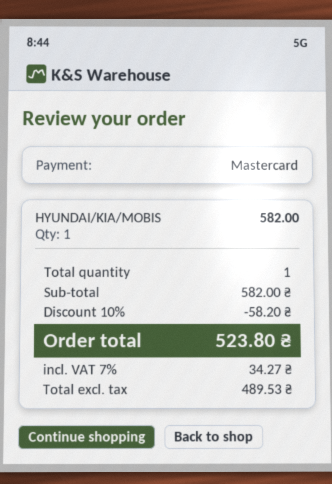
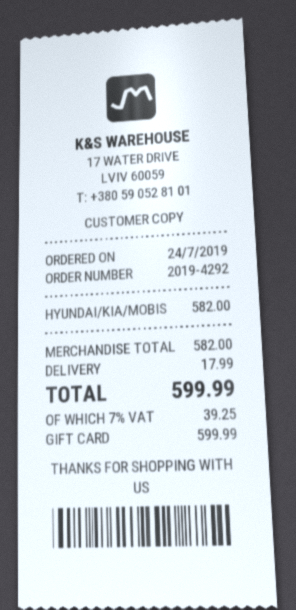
payment method: Mastercard -> gift card
discount: 10% = 58.20 -> none
shipping: none -> 17.99
tax: 7% = 34.27 -> 7% = 39.25
total: 523.80 -> 599.99

